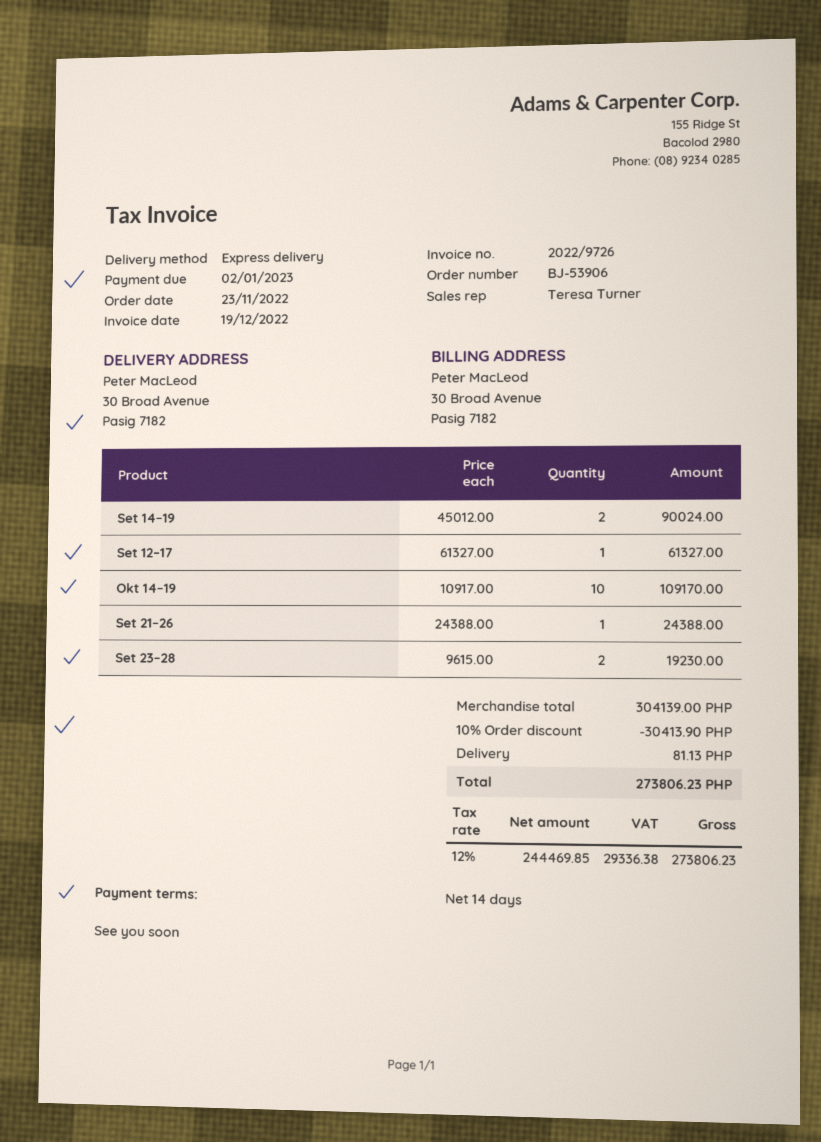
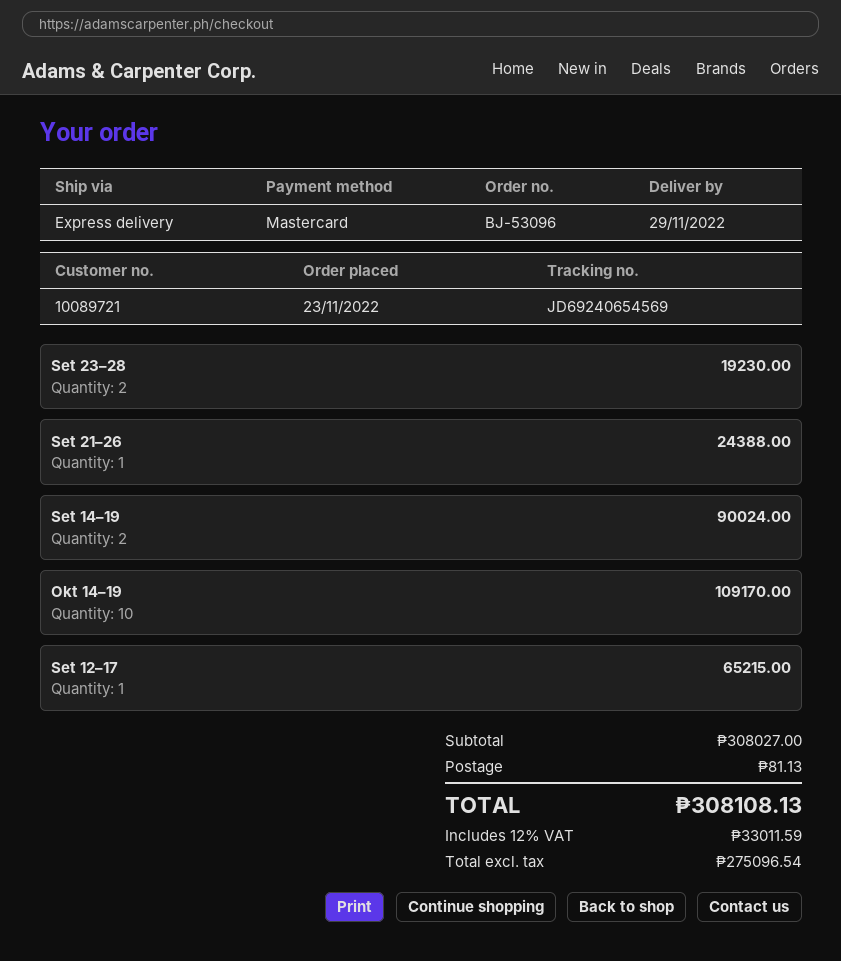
order number: BJ-53906 -> BJ-53096
Set 12–17: 1 for 61327.00 -> 1 for 65215.00
subtotal: 304139.00 -> 308027.00
discount: 10% = 30413.90 -> none
net: 244469.85 -> 275096.54
tax: 12% = 29336.38 -> 12% = 33011.59
total: 273806.23 -> 308108.13

